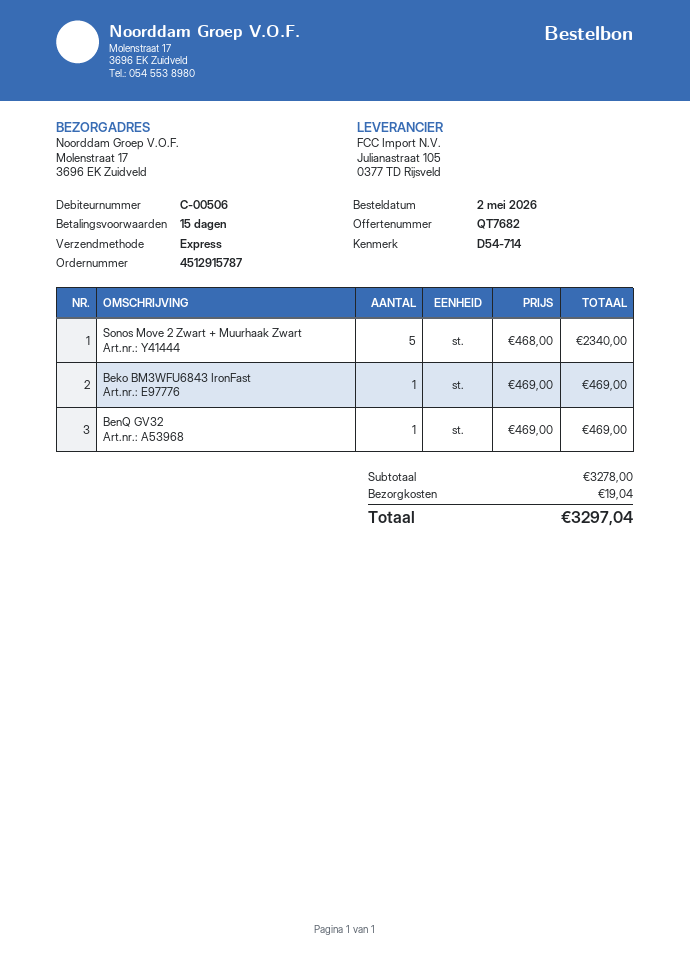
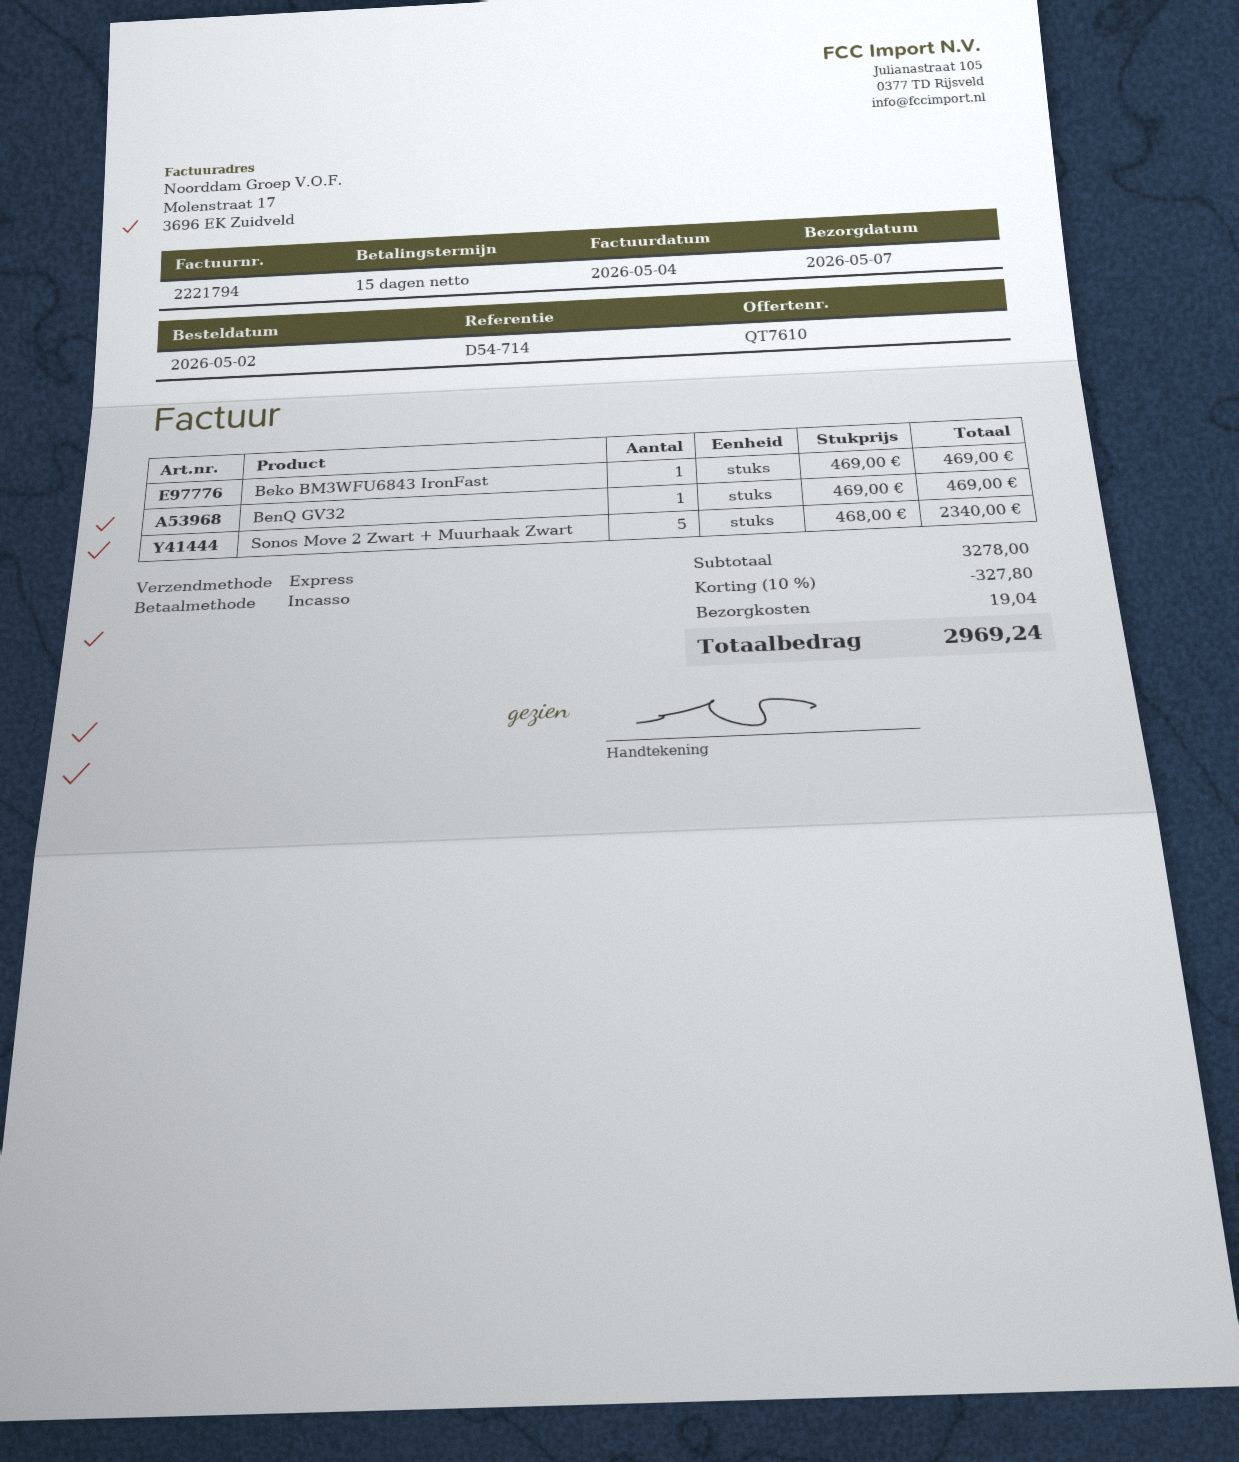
quote number: QT7682 -> QT7610
discount: none -> 10% = 327.80
total: 3297.04 -> 2969.24

